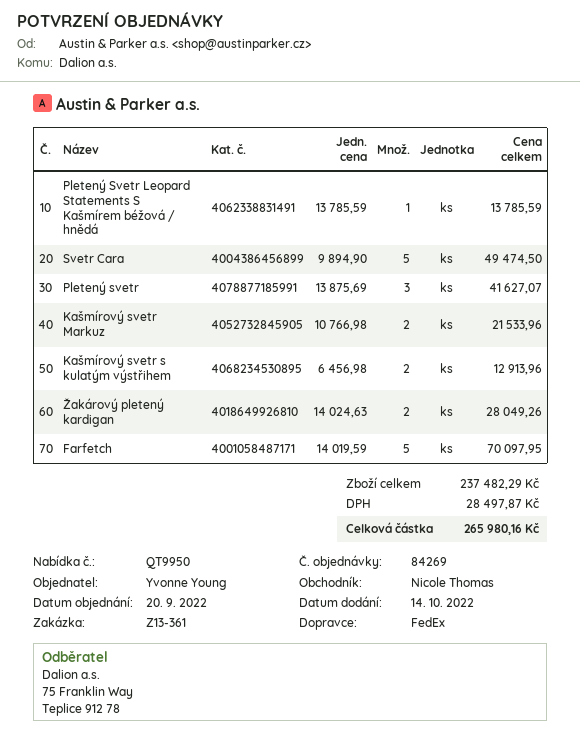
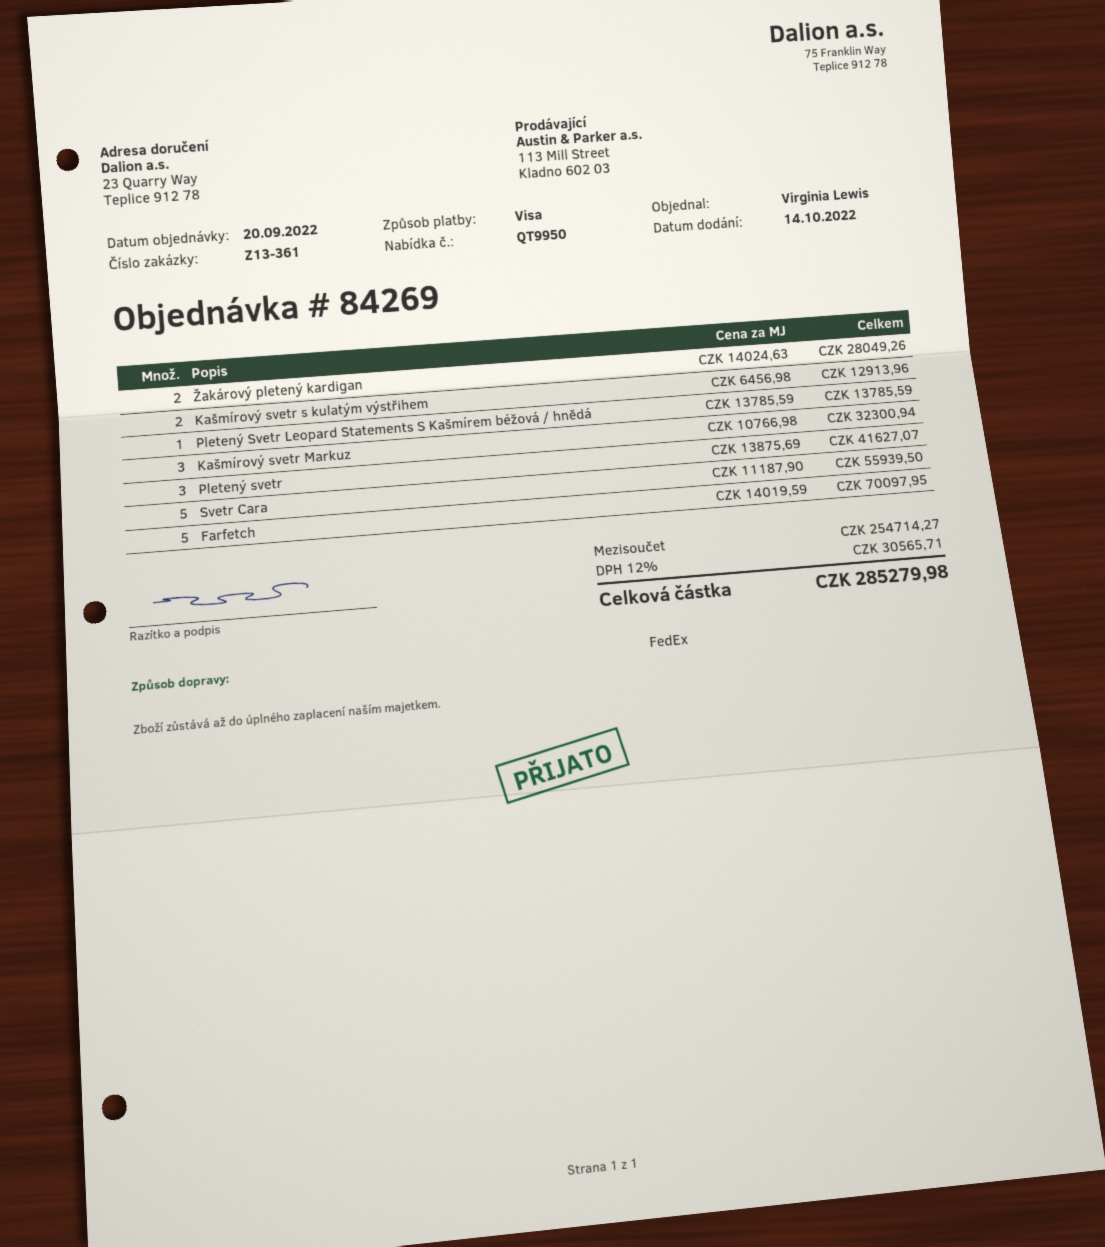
ordered by: Yvonne Young -> Virginia Lewis
Svetr Cara: 5 x 9894.90 = 49474.50 -> 5 x 11187.90 = 55939.50
Kašmírový svetr Markuz: 2 x 10766.98 = 21533.96 -> 3 x 10766.98 = 32300.94
subtotal: 237482.29 -> 254714.27
tax: 28497.87 -> 30565.71
total: 265980.16 -> 285279.98

